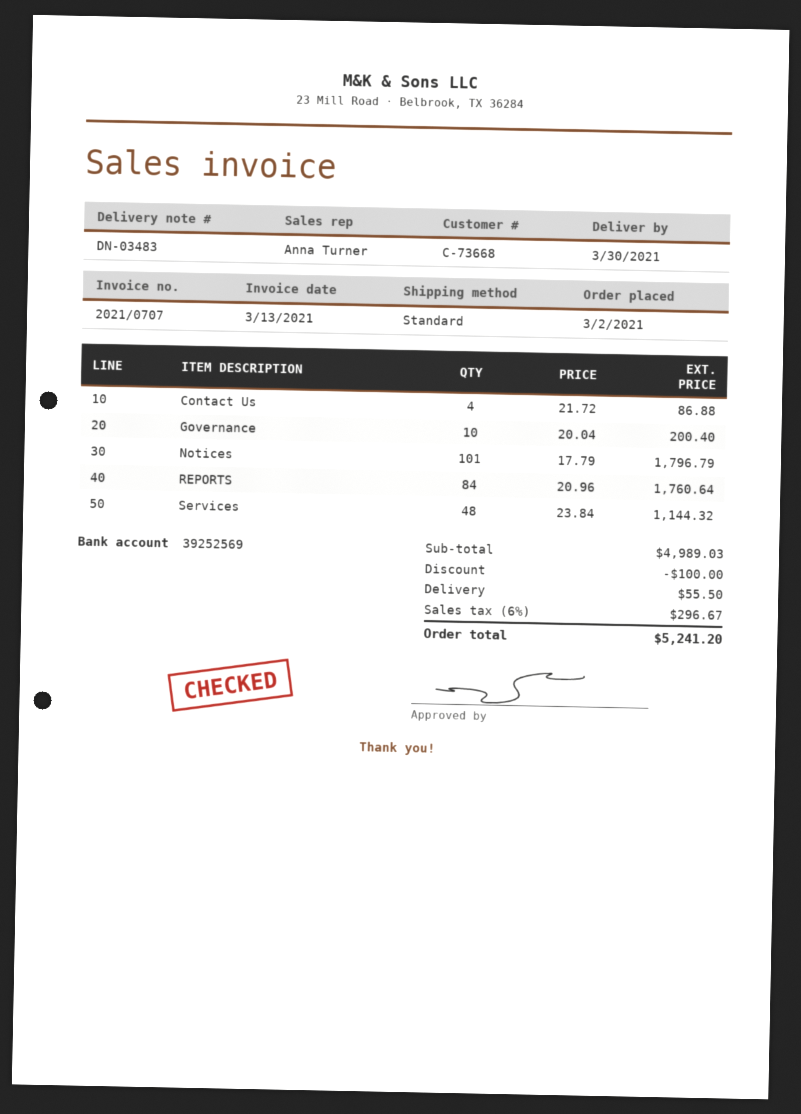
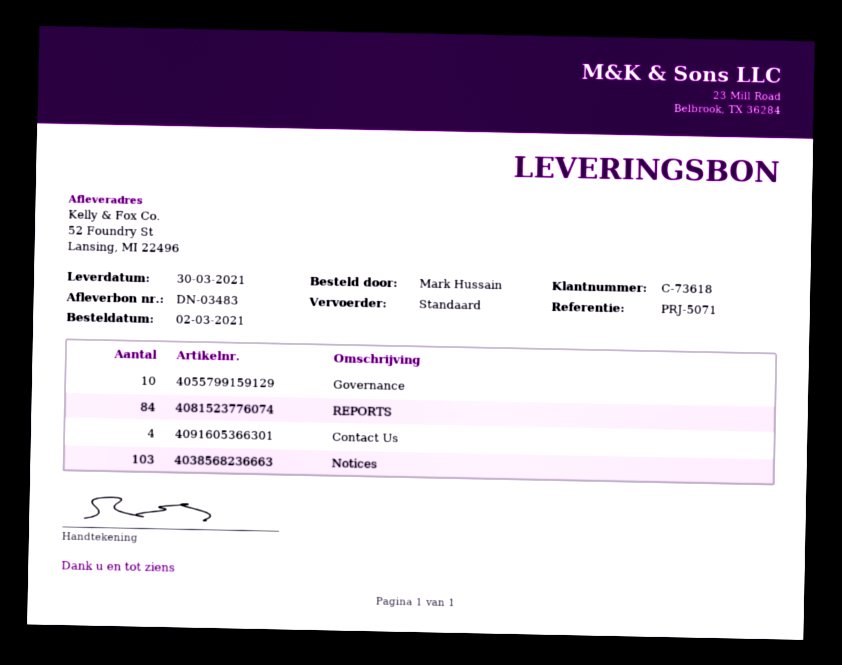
customer number: C-73668 -> C-73618
Notices: 101 -> 103
Services: 48 -> none

